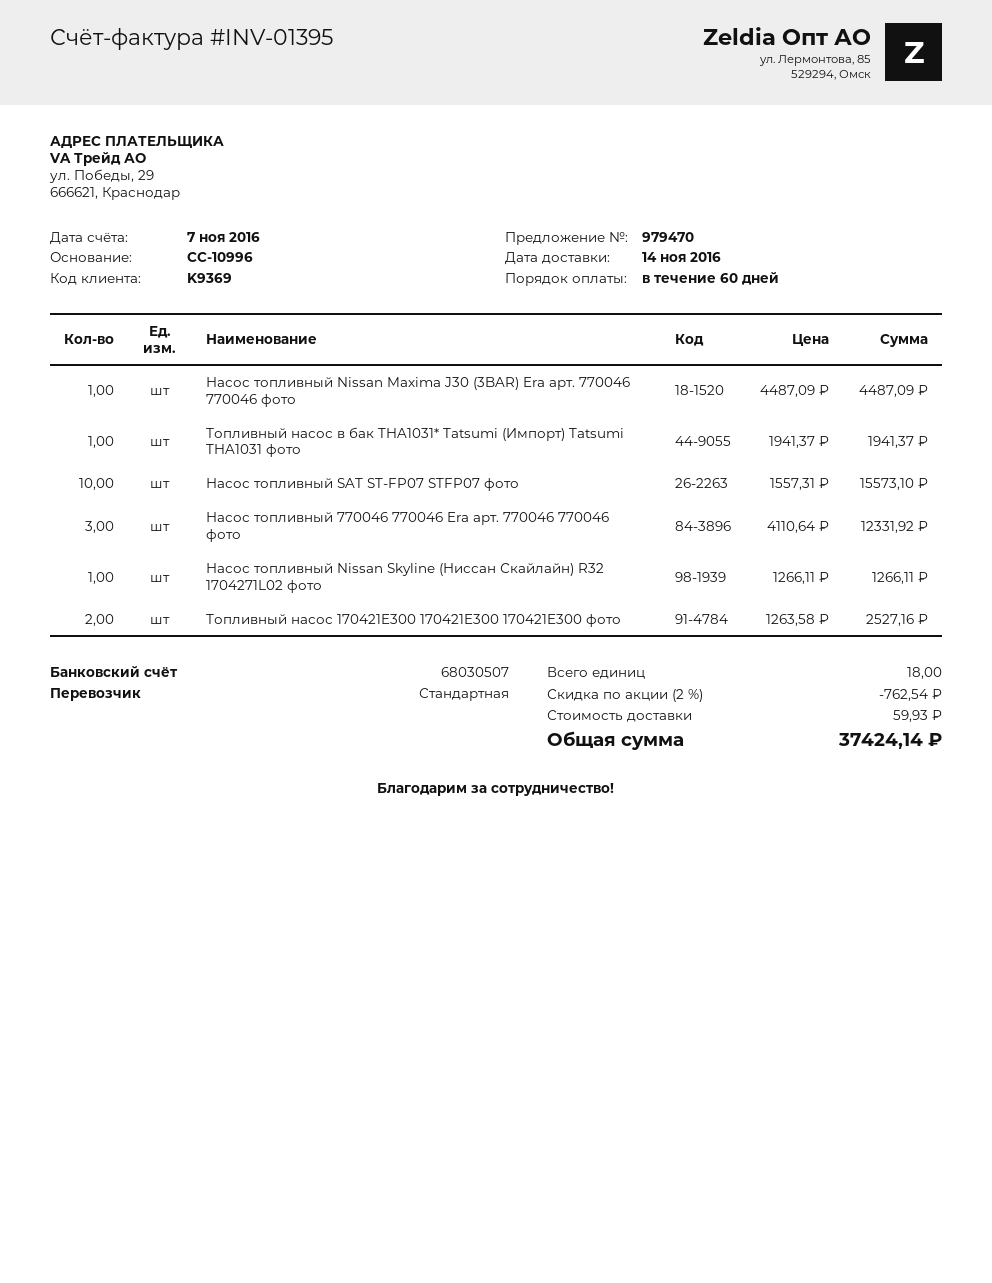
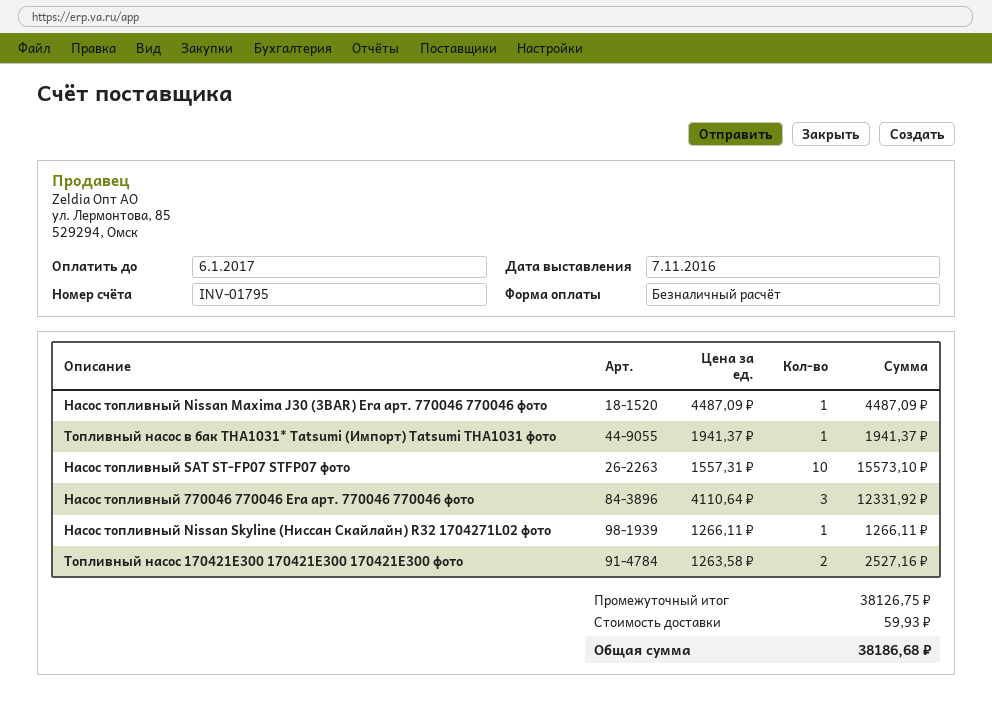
invoice number: INV-01395 -> INV-01795
discount: 2% = 762.54 -> none
total: 37424.14 -> 38186.68

